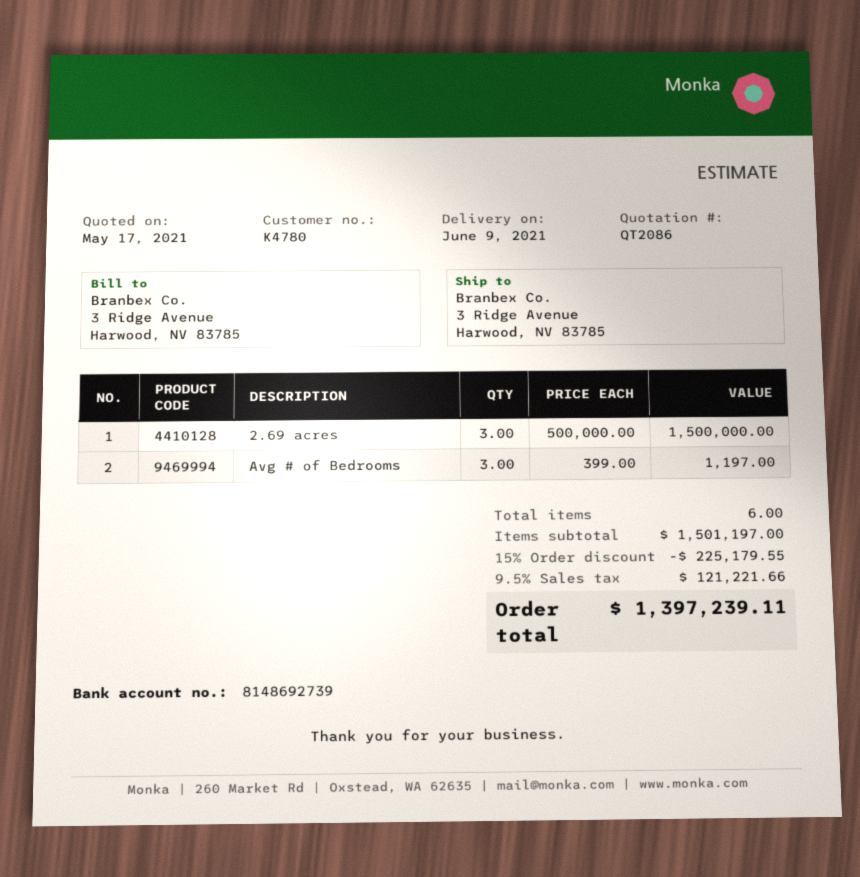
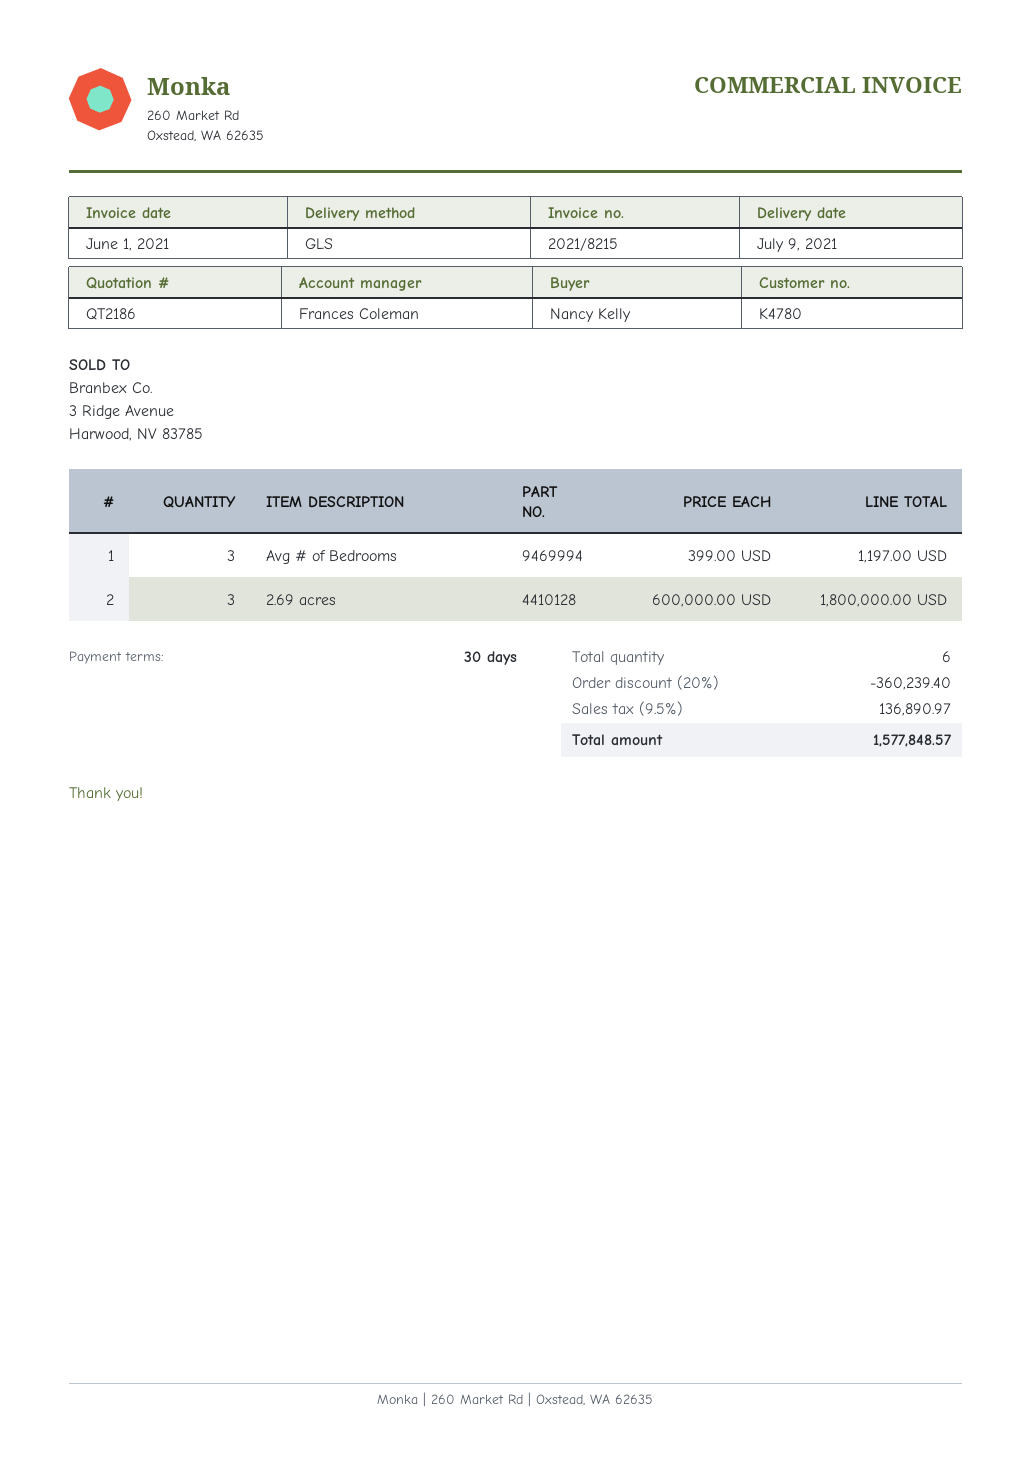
quote number: QT2086 -> QT2186
delivery date: 2021-06-09 -> 2021-07-09
2.69 acres: 3 x 500000.00 = 1500000.00 -> 3 x 600000.00 = 1800000.00
discount: 15% = 225179.55 -> 20% = 360239.40
tax: 9.5% = 121221.66 -> 9.5% = 136890.97
total: 1397239.11 -> 1577848.57

